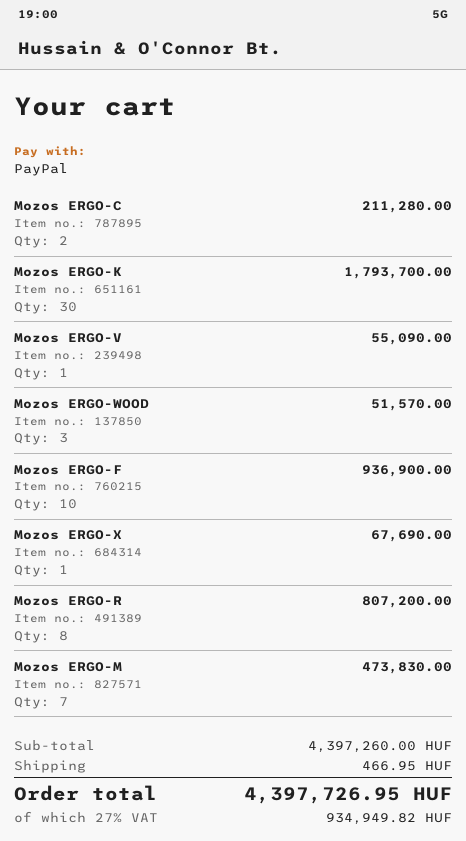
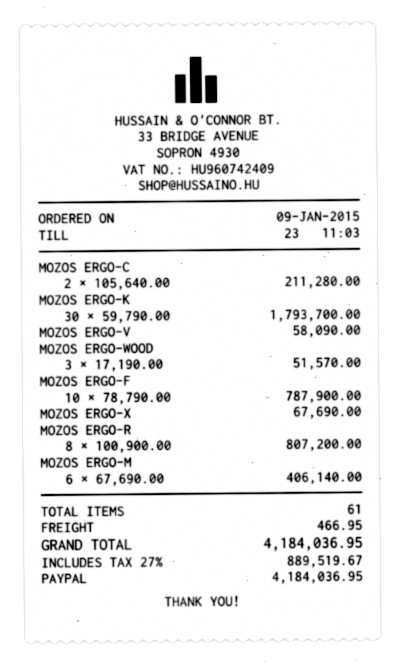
Mozos ERGO-V: 1 for 55090.00 -> 1 for 58090.00
Mozos ERGO-F: 10 for 936900.00 -> 10 for 787900.00
Mozos ERGO-M: 7 for 473830.00 -> 6 for 406140.00
tax: 27% = 934949.82 -> 27% = 889519.67
total: 4397726.95 -> 4184036.95

